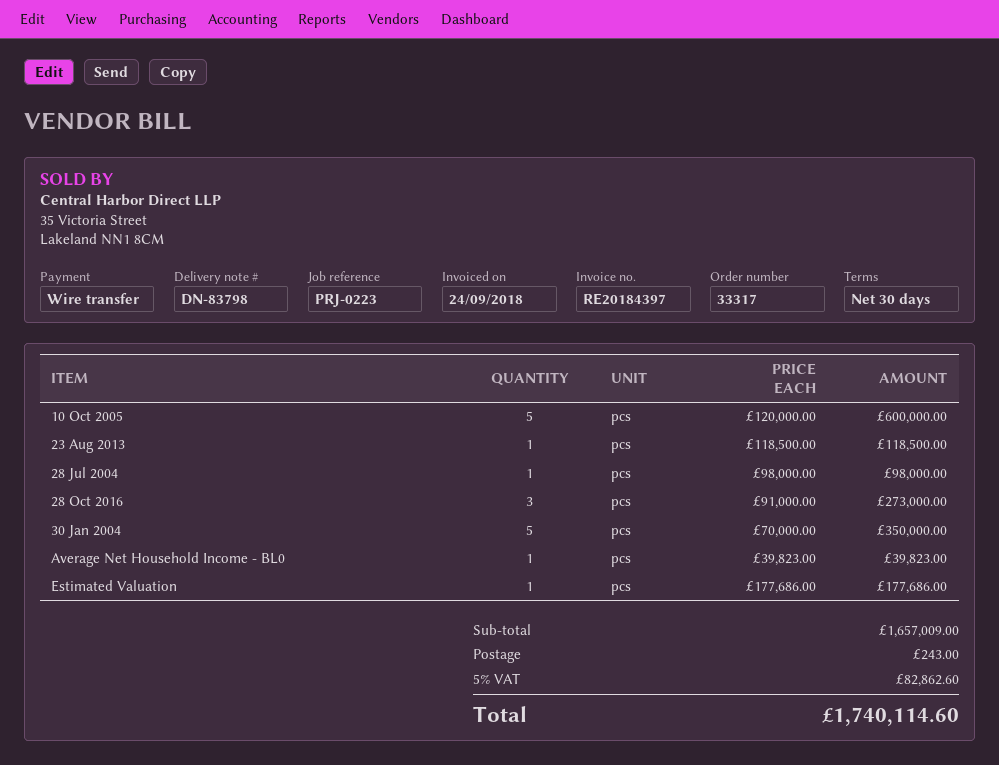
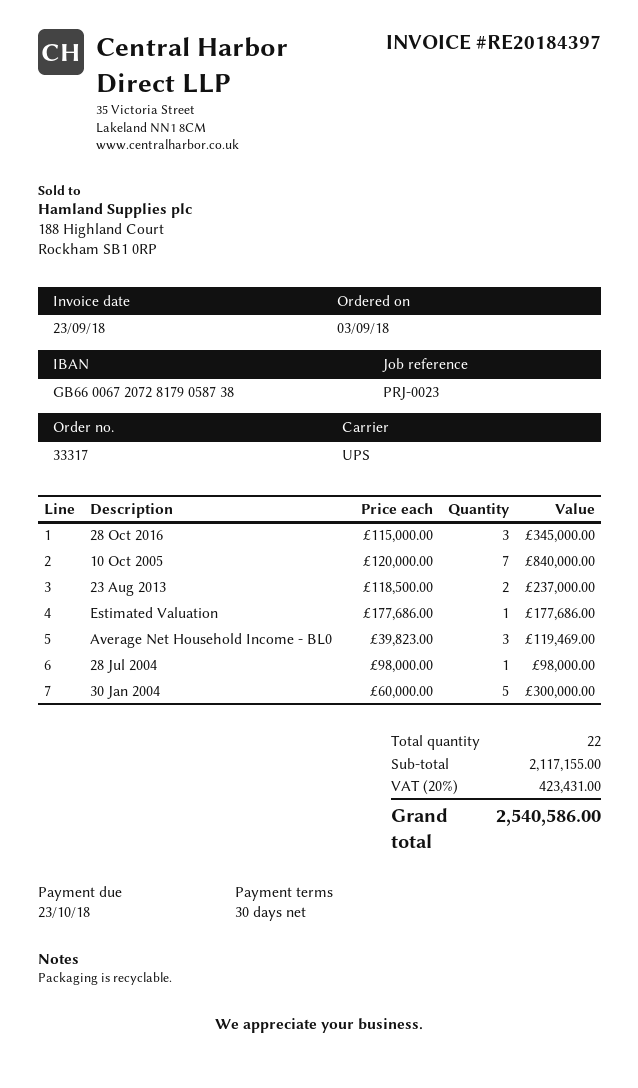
invoice date: 2018-09-24 -> 2018-09-23
reference: PRJ-0223 -> PRJ-0023
10 Oct 2005: 5 x 120000.00 = 600000.00 -> 7 x 120000.00 = 840000.00
23 Aug 2013: 1 x 118500.00 = 118500.00 -> 2 x 118500.00 = 237000.00
28 Oct 2016: 3 x 91000.00 = 273000.00 -> 3 x 115000.00 = 345000.00
30 Jan 2004: 5 x 70000.00 = 350000.00 -> 5 x 60000.00 = 300000.00
Average Net Household Income - BL0: 1 x 39823.00 = 39823.00 -> 3 x 39823.00 = 119469.00
subtotal: 1657009.00 -> 2117155.00
shipping: 243.00 -> none
tax: 5% = 82862.60 -> 20% = 423431.00
total: 1740114.60 -> 2540586.00

